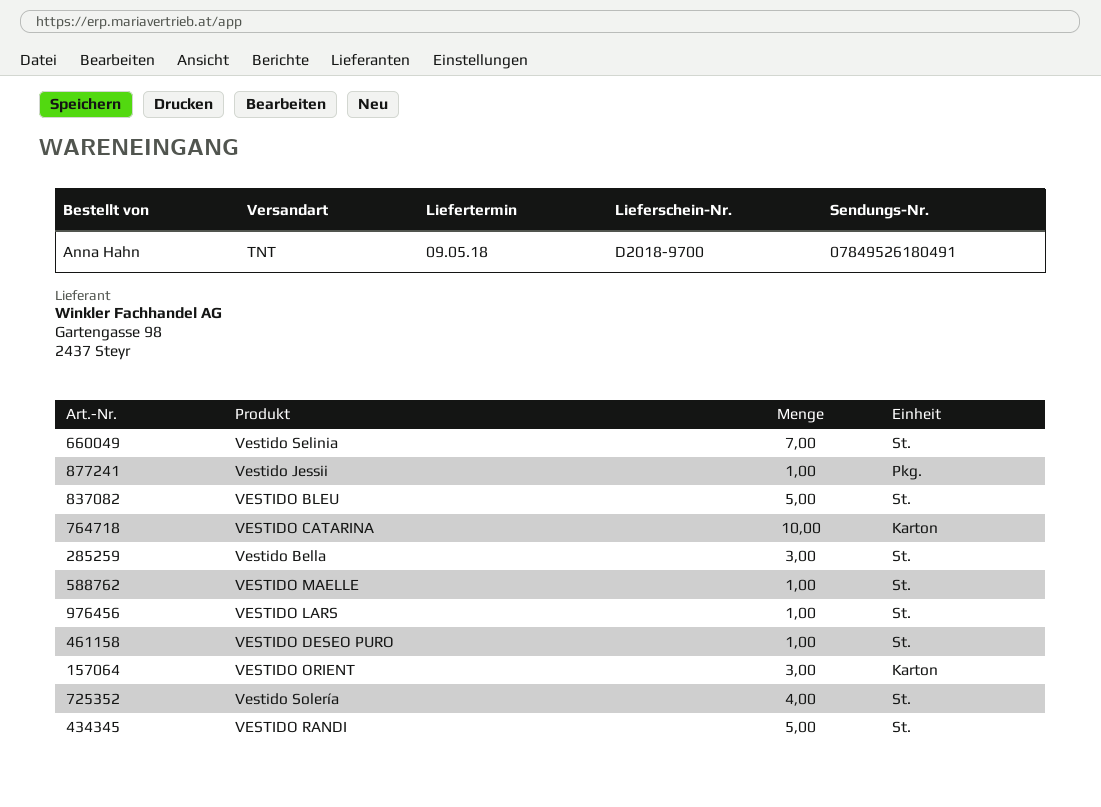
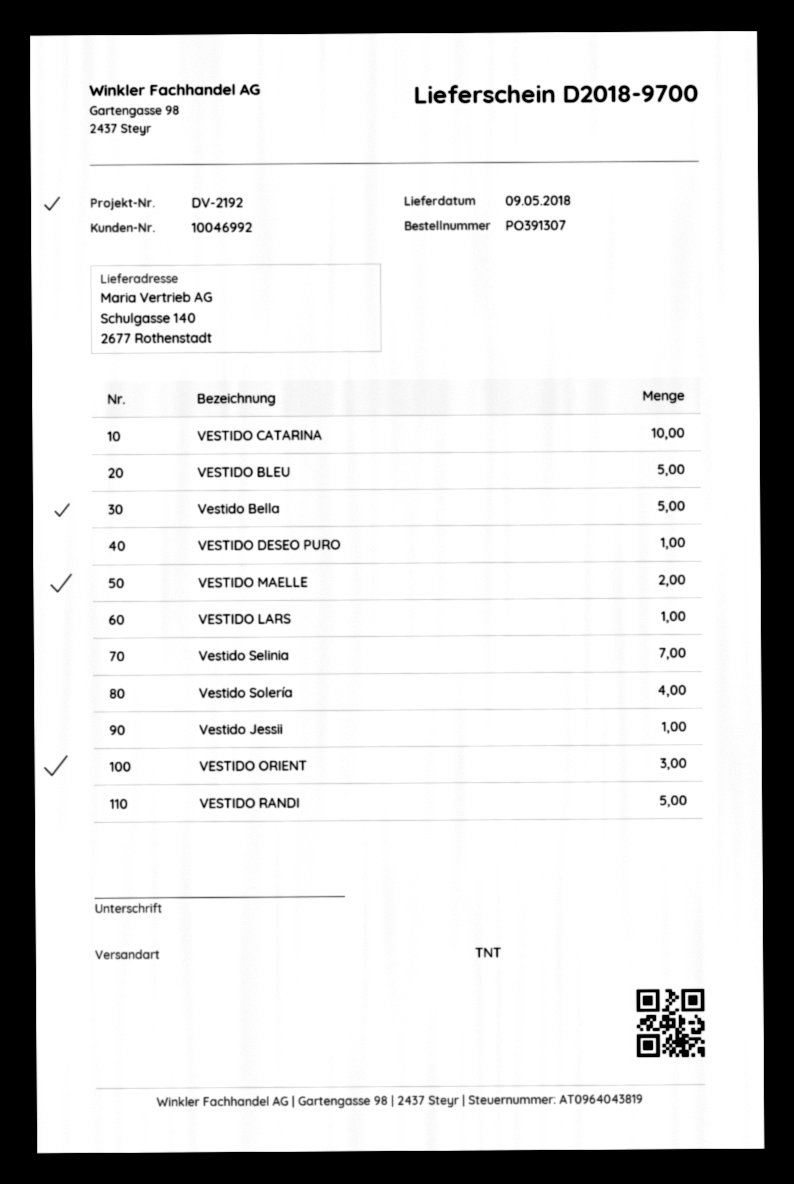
Vestido Bella: 3 -> 5
VESTIDO MAELLE: 1 -> 2

